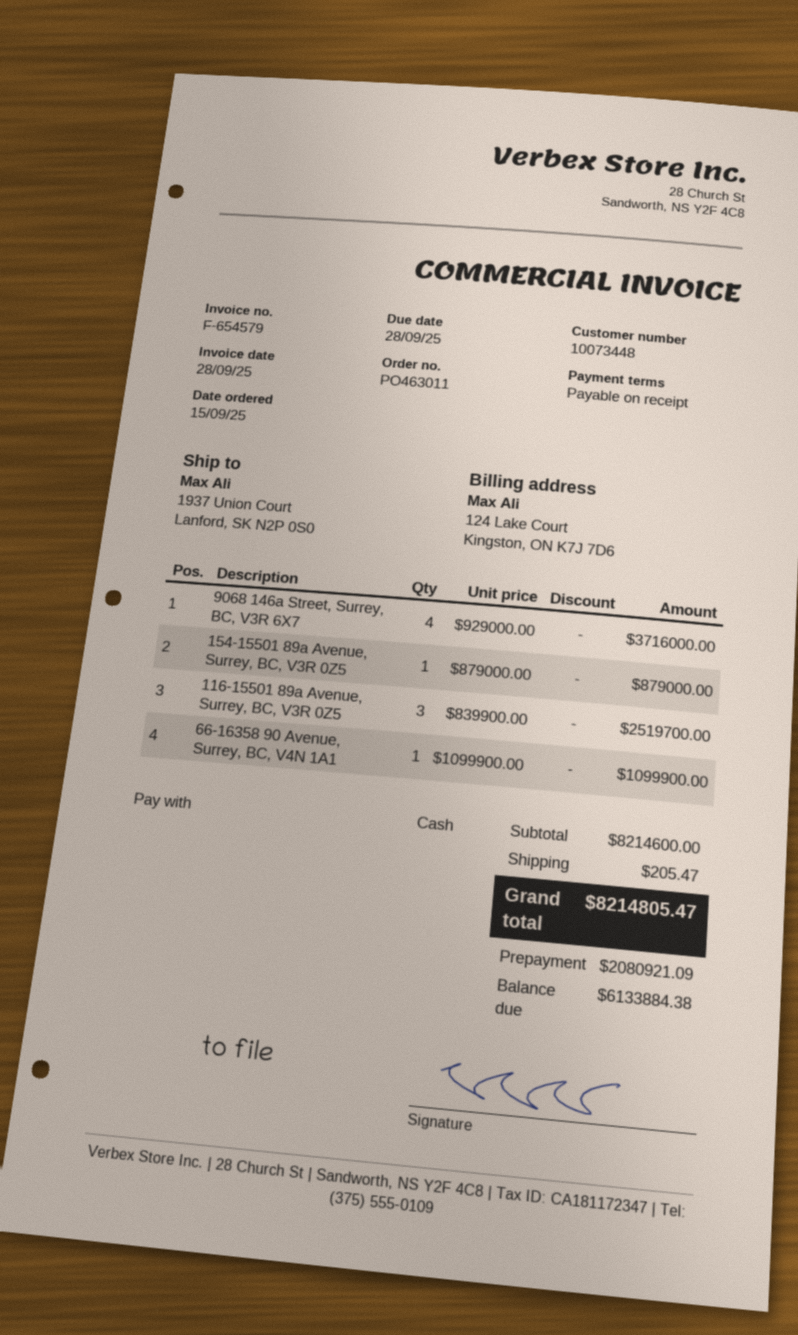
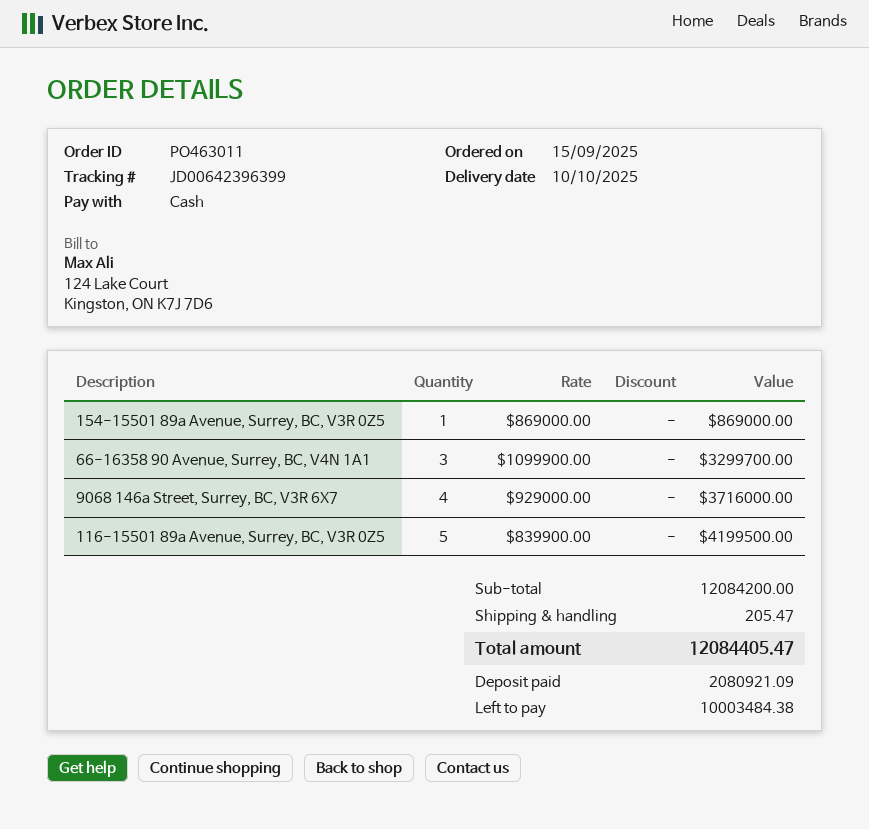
154-15501 89a Avenue, Surrey, BC, V3R 0Z5: 1 x 879000.00 = 879000.00 -> 1 x 869000.00 = 869000.00
116-15501 89a Avenue, Surrey, BC, V3R 0Z5: 3 x 839900.00 = 2519700.00 -> 5 x 839900.00 = 4199500.00
66-16358 90 Avenue, Surrey, BC, V4N 1A1: 1 x 1099900.00 = 1099900.00 -> 3 x 1099900.00 = 3299700.00
subtotal: 8214600.00 -> 12084200.00
total: 8214805.47 -> 12084405.47
balance: 6133884.38 -> 10003484.38

